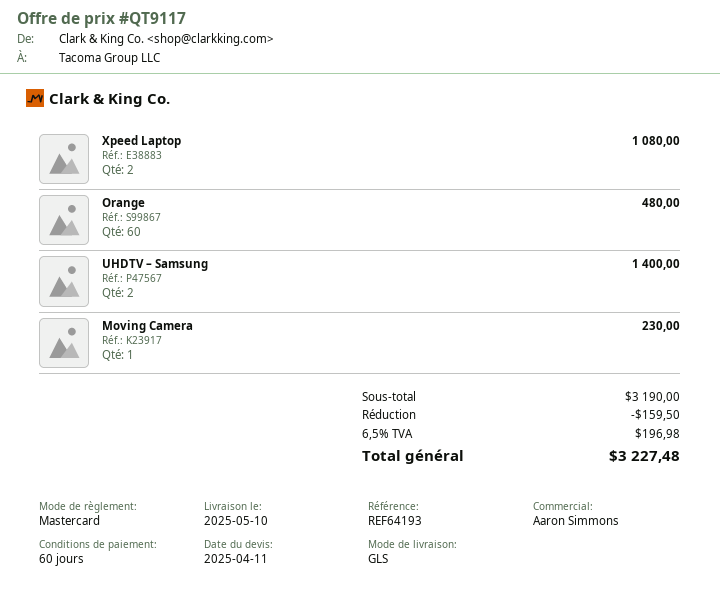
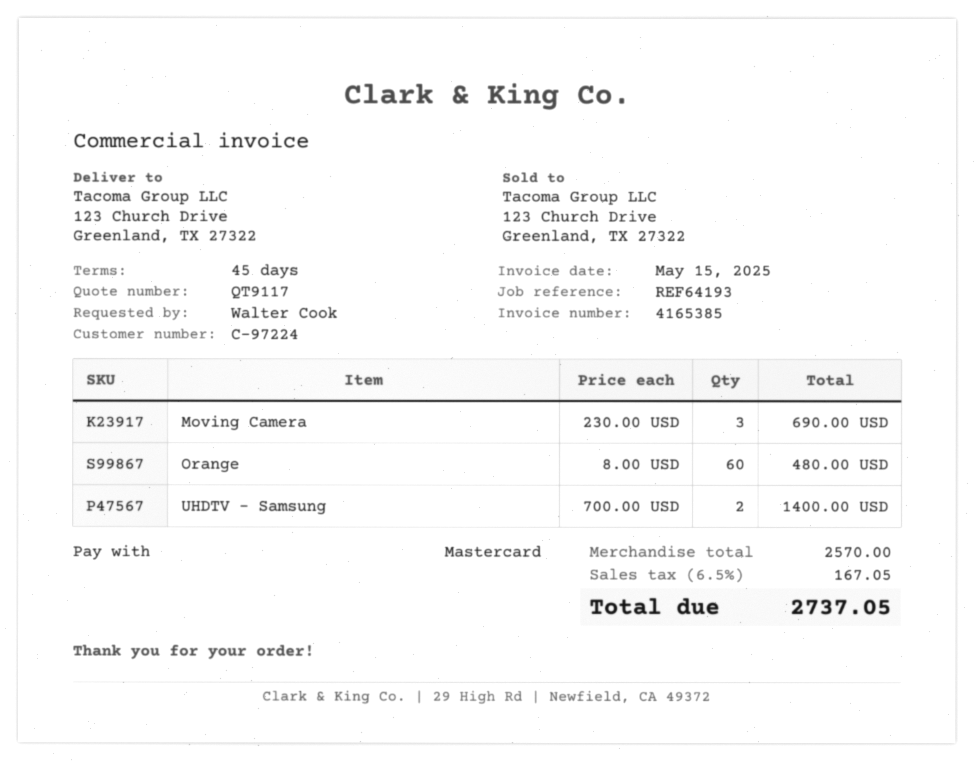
payment terms: 60 days -> 45 days
Xpeed Laptop: 2 for 1080.00 -> none
Moving Camera: 1 for 230.00 -> 3 for 690.00
subtotal: 3190.00 -> 2570.00
discount: 159.50 -> none
tax: 6.5% = 196.98 -> 6.5% = 167.05
total: 3227.48 -> 2737.05

